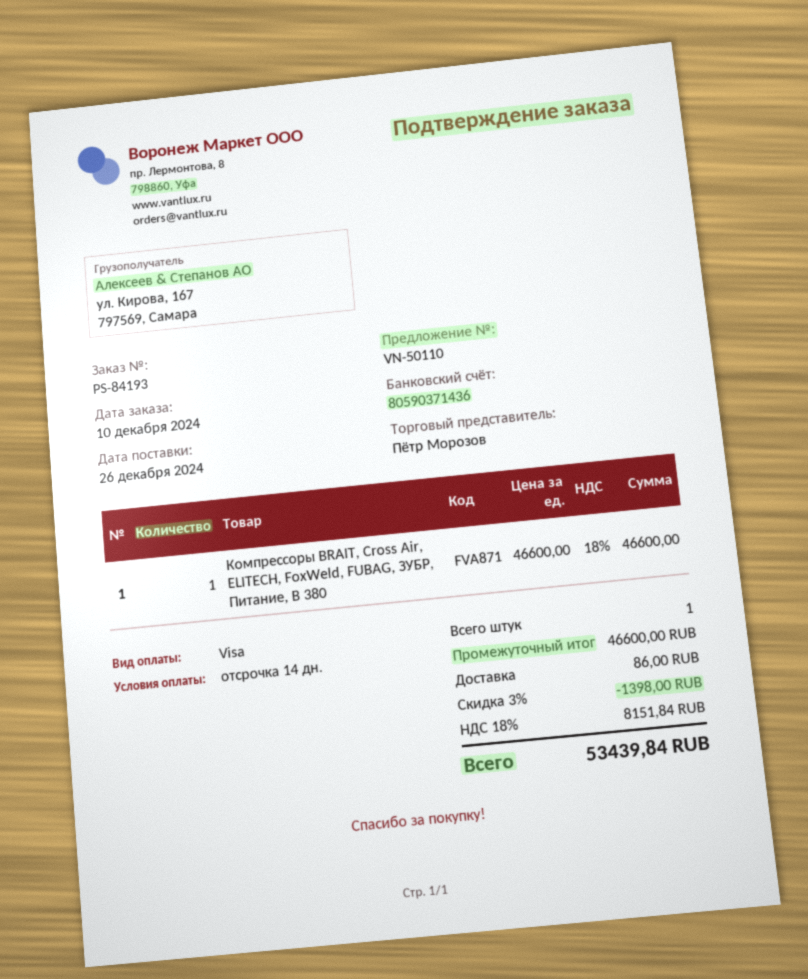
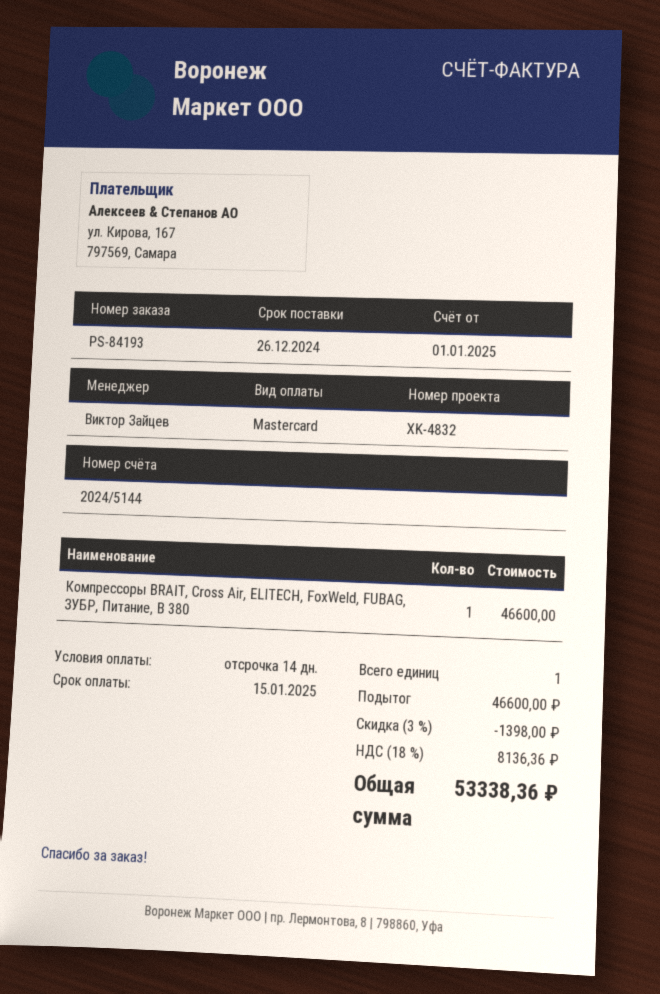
sales rep: Пётр Морозов -> Виктор Зайцев
payment method: Visa -> Mastercard
shipping: 86.00 -> none
tax: 18% = 8151.84 -> 18% = 8136.36
total: 53439.84 -> 53338.36

